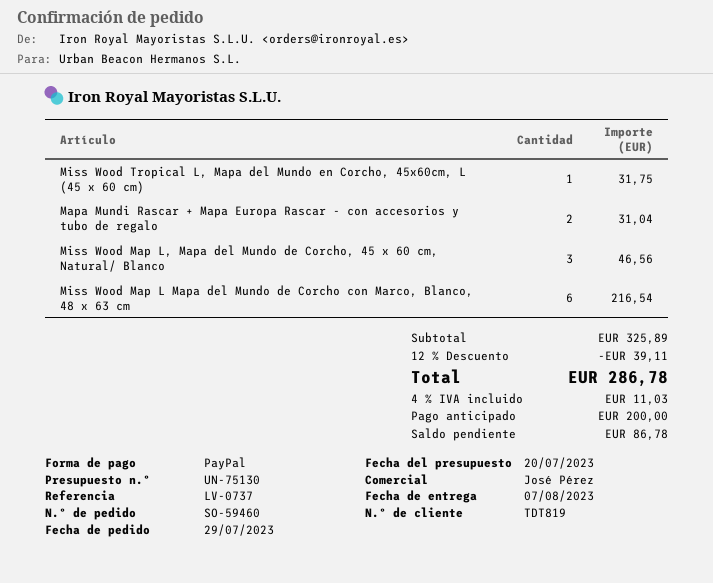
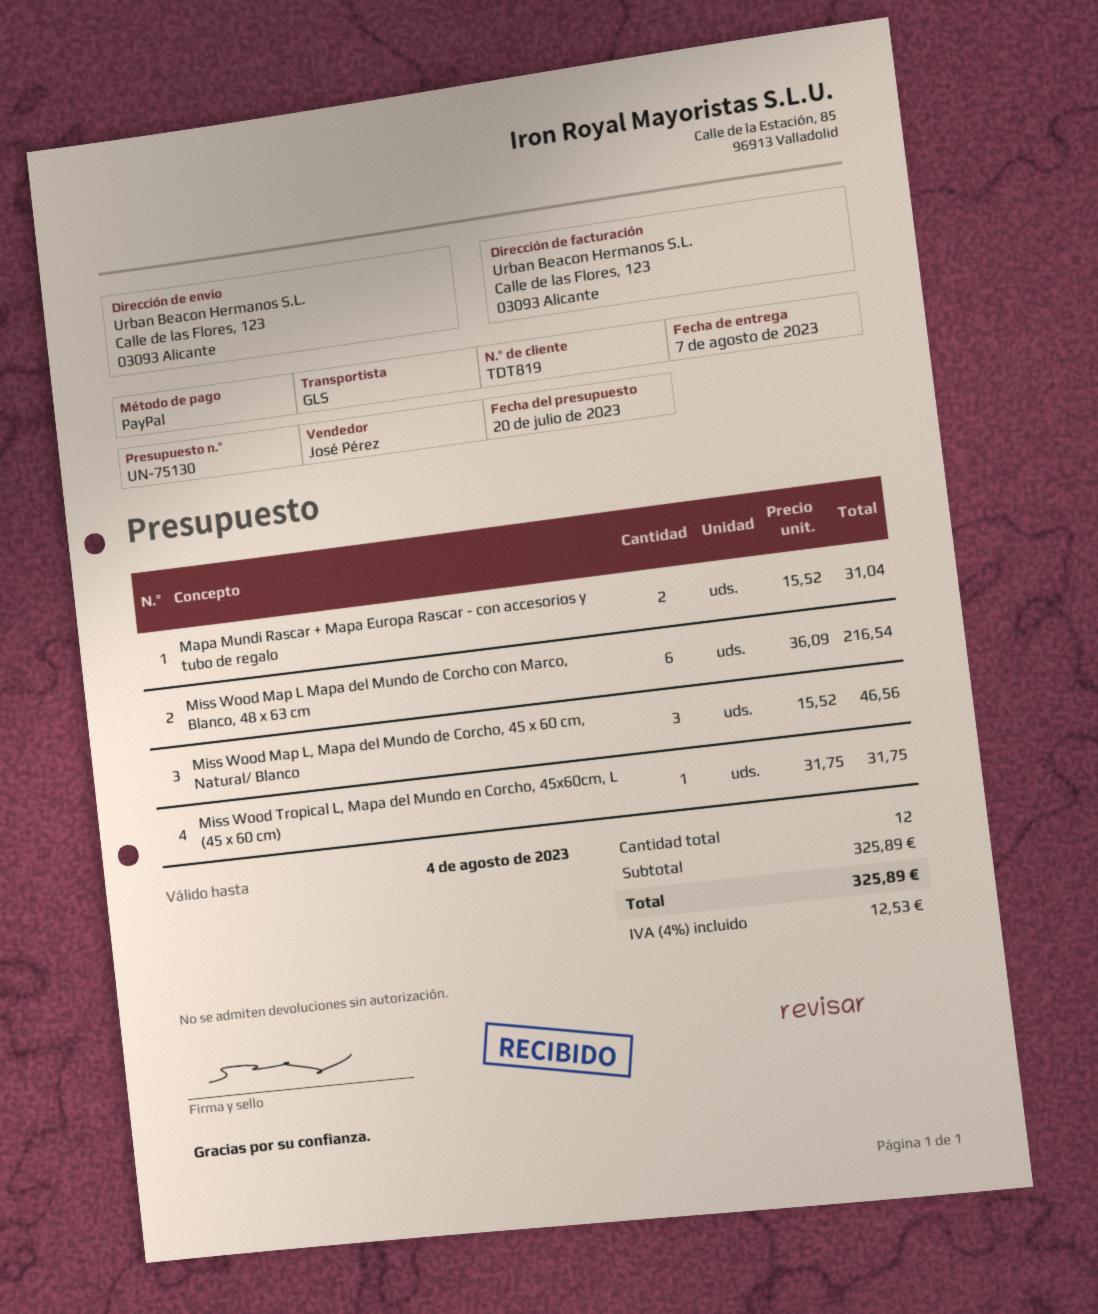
discount: 12% = 39.11 -> none
tax: 4% = 11.03 -> 4% = 12.53
total: 286.78 -> 325.89

